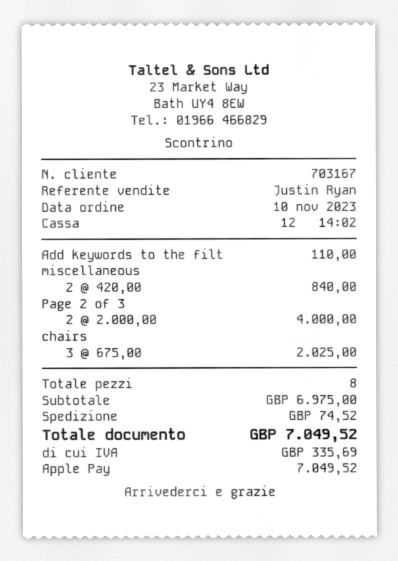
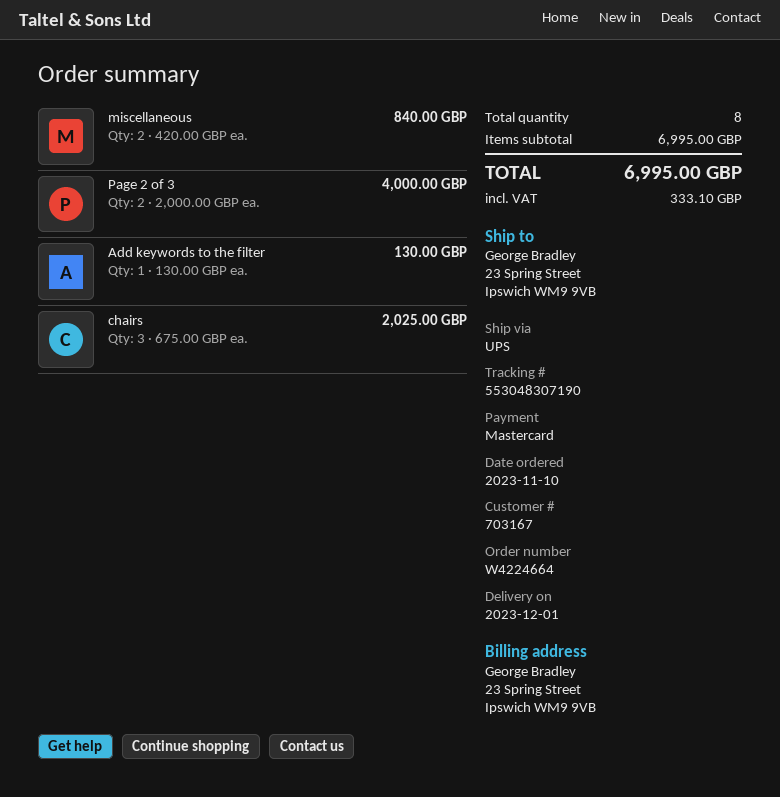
payment method: Apple Pay -> Mastercard
Add keywords to the filt: 1 x 110.00 = 110.00 -> 1 x 130.00 = 130.00
subtotal: 6975.00 -> 6995.00
shipping: 74.52 -> none
tax: 335.69 -> 333.10
total: 7049.52 -> 6995.00

